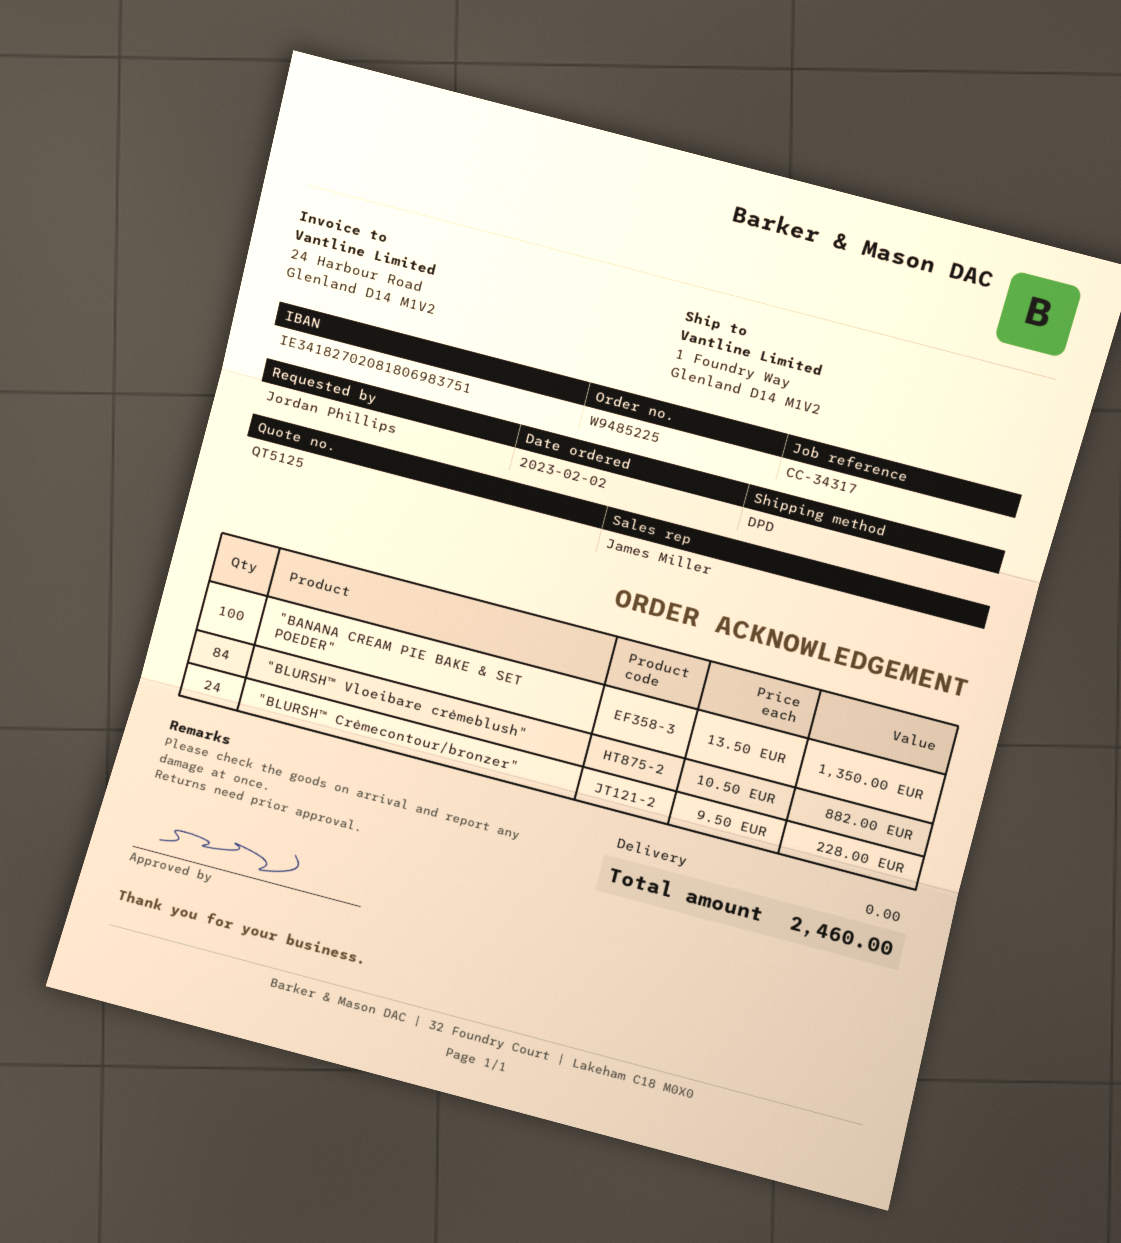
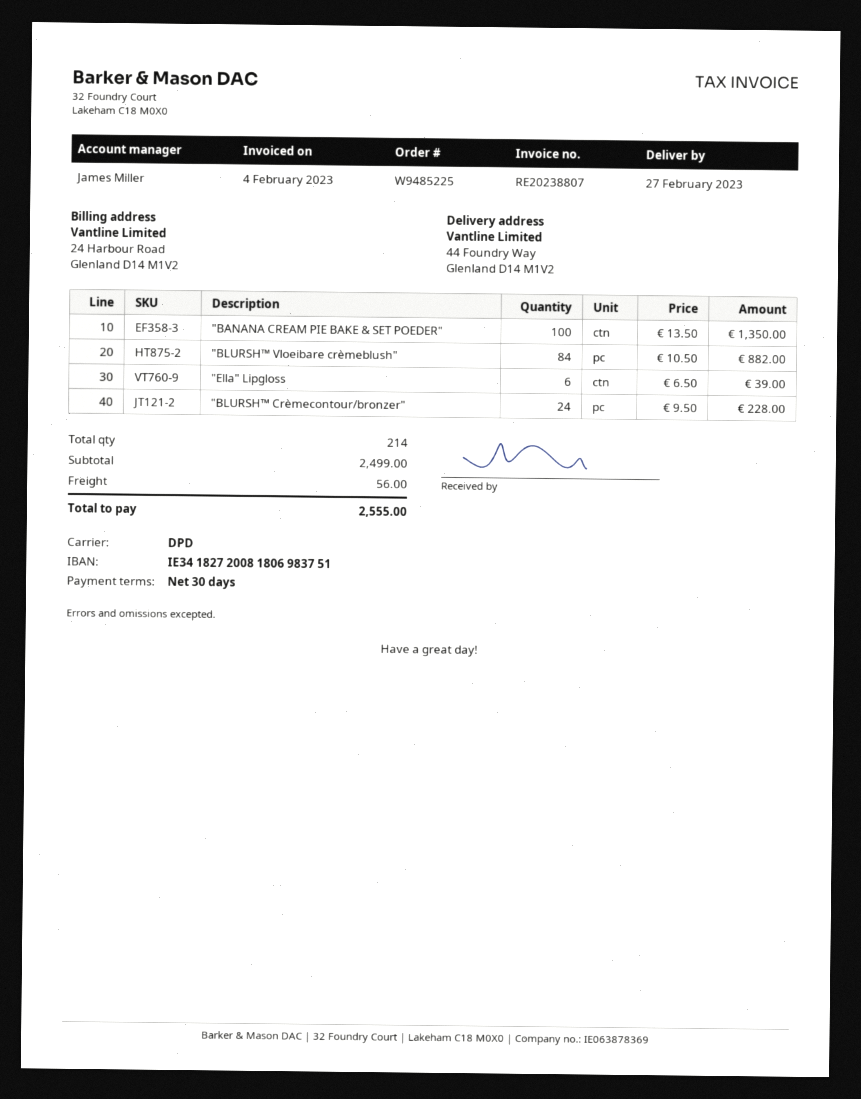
bank account: IE34182702081806983751 -> IE34182720081806983751
ship to: 1 Foundry Way, Glenland D14 M1V2 -> 44 Foundry Way, Glenland D14 M1V2
"Ella" Lipgloss: none -> 6 x 6.50 = 39.00
shipping: 0.00 -> 56.00
total: 2460.00 -> 2555.00

